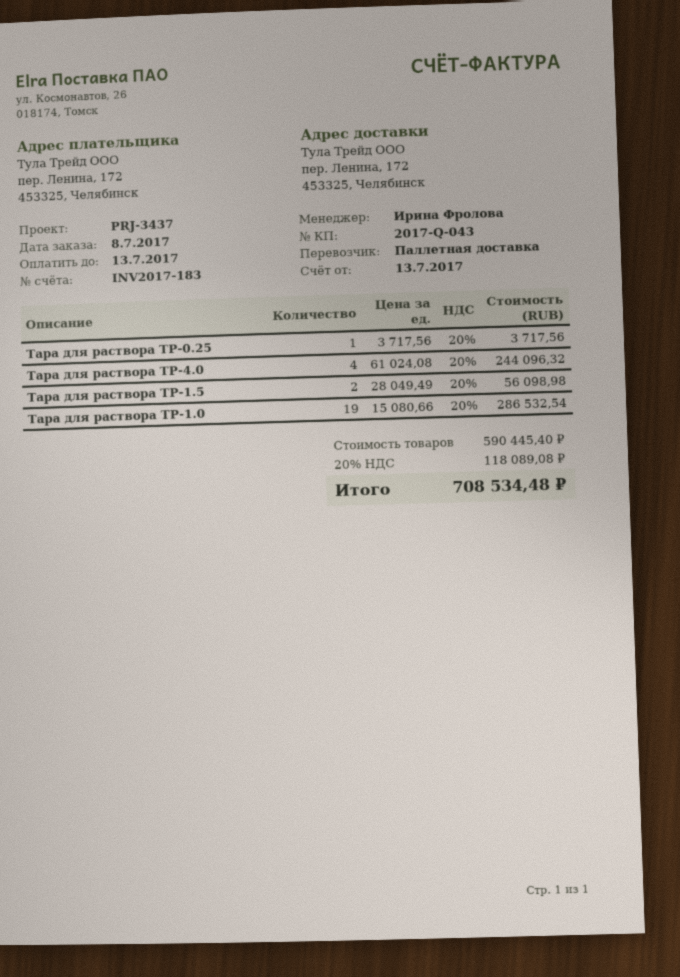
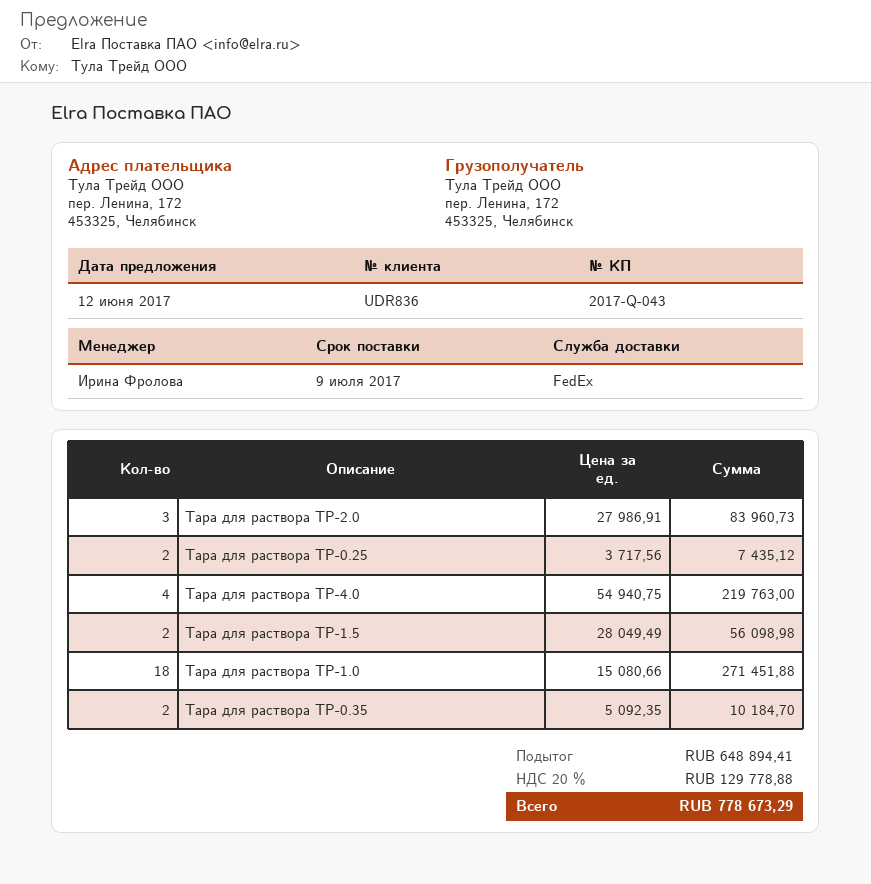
shipping method: pallet freight -> FedEx
Тара для раствора ТР-0.25: 1 x 3717.56 = 3717.56 -> 2 x 3717.56 = 7435.12
Тара для раствора ТР-4.0: 4 x 61024.08 = 244096.32 -> 4 x 54940.75 = 219763.00
Тара для раствора ТР-1.0: 19 x 15080.66 = 286532.54 -> 18 x 15080.66 = 271451.88
Тара для раствора ТР-2.0: none -> 3 x 27986.91 = 83960.73
Тара для раствора ТР-0.35: none -> 2 x 5092.35 = 10184.70
subtotal: 590445.40 -> 648894.41
tax: 20% = 118089.08 -> 20% = 129778.88
total: 708534.48 -> 778673.29

